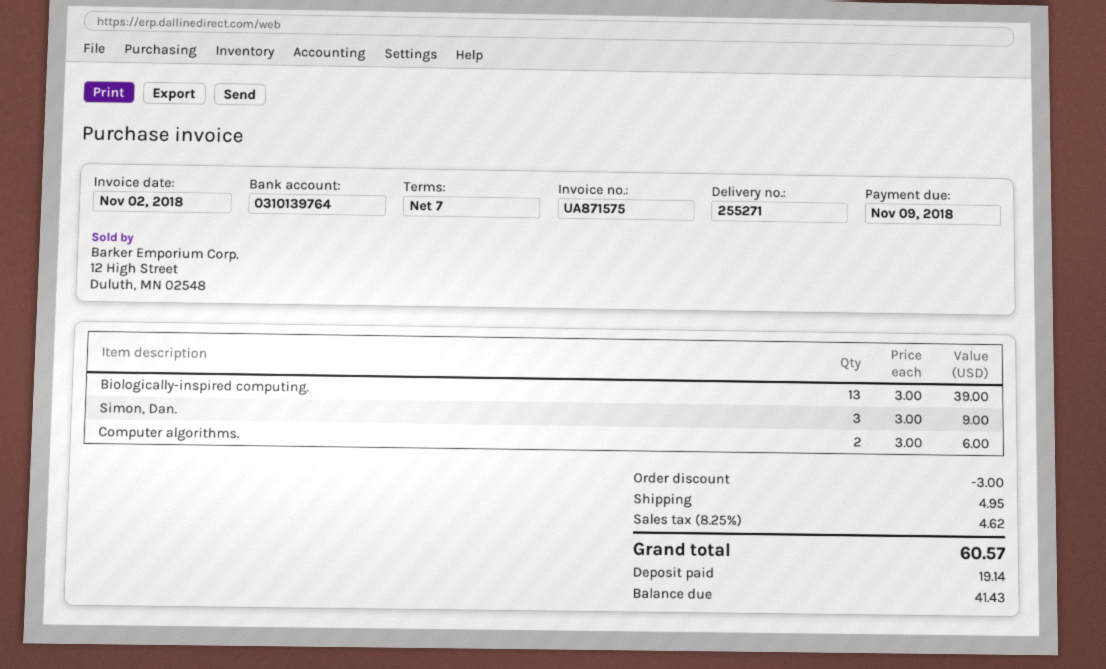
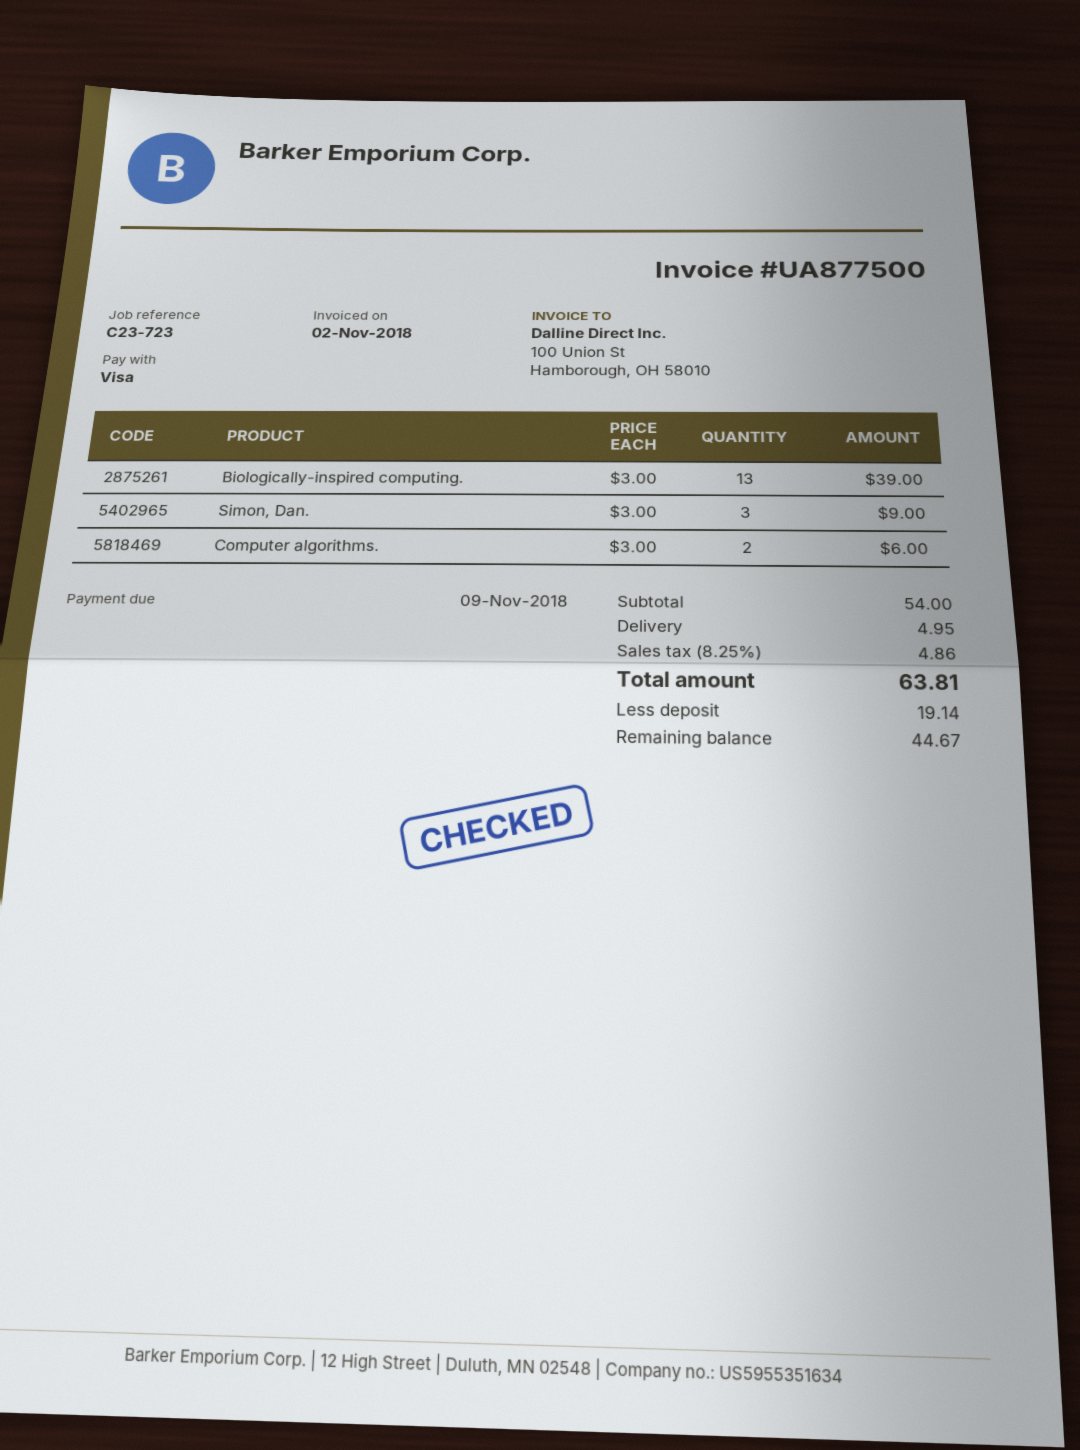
invoice number: UA871575 -> UA877500
discount: 3.00 -> none
tax: 8.25% = 4.62 -> 8.25% = 4.86
total: 60.57 -> 63.81
balance: 41.43 -> 44.67

